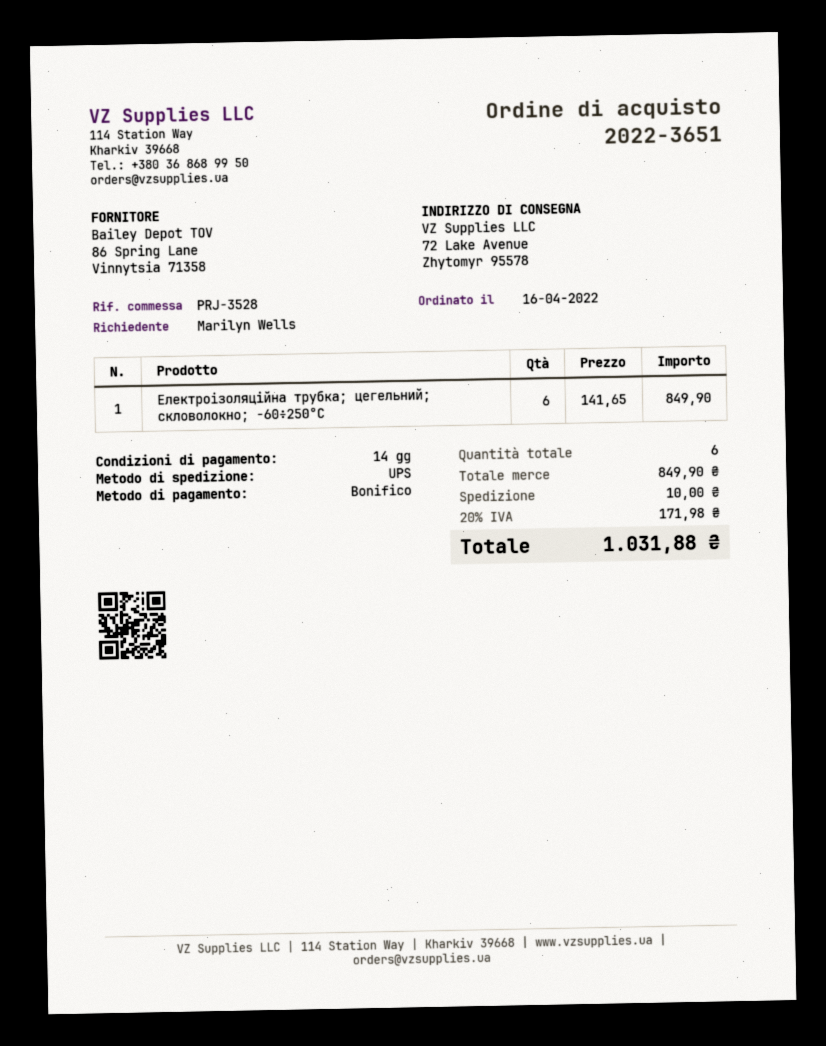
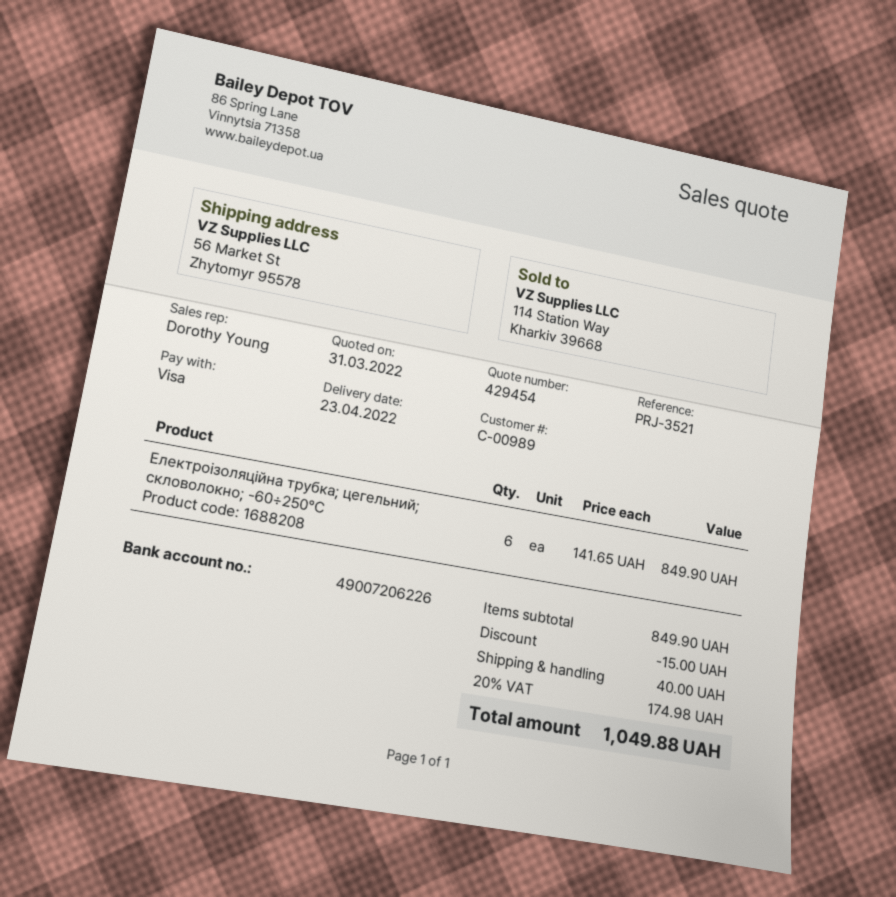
reference: PRJ-3528 -> PRJ-3521
payment method: bank transfer -> Visa
ship to: 72 Lake Avenue, Zhytomyr 95578 -> 56 Market St, Zhytomyr 95578
discount: none -> 15.00
shipping: 10.00 -> 40.00
tax: 20% = 171.98 -> 20% = 174.98
total: 1031.88 -> 1049.88

